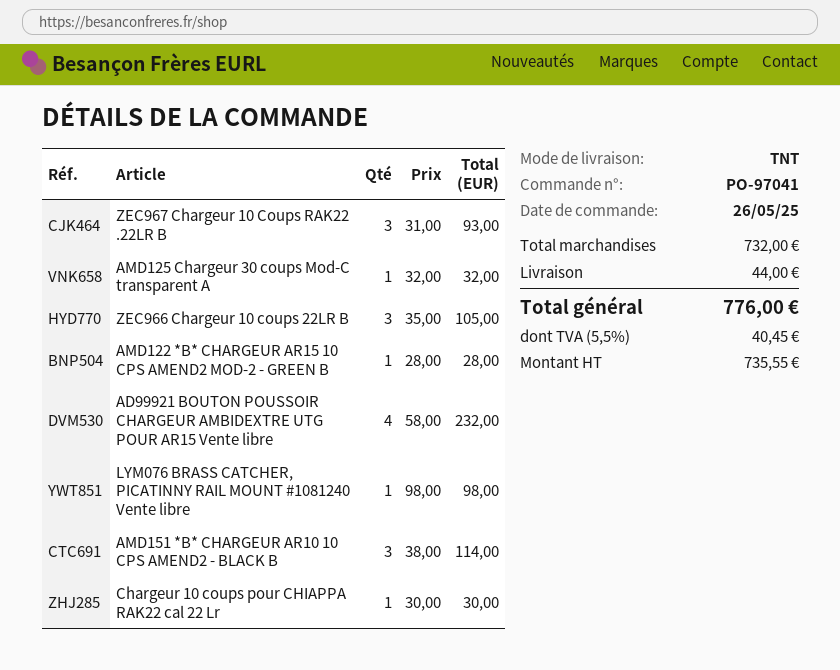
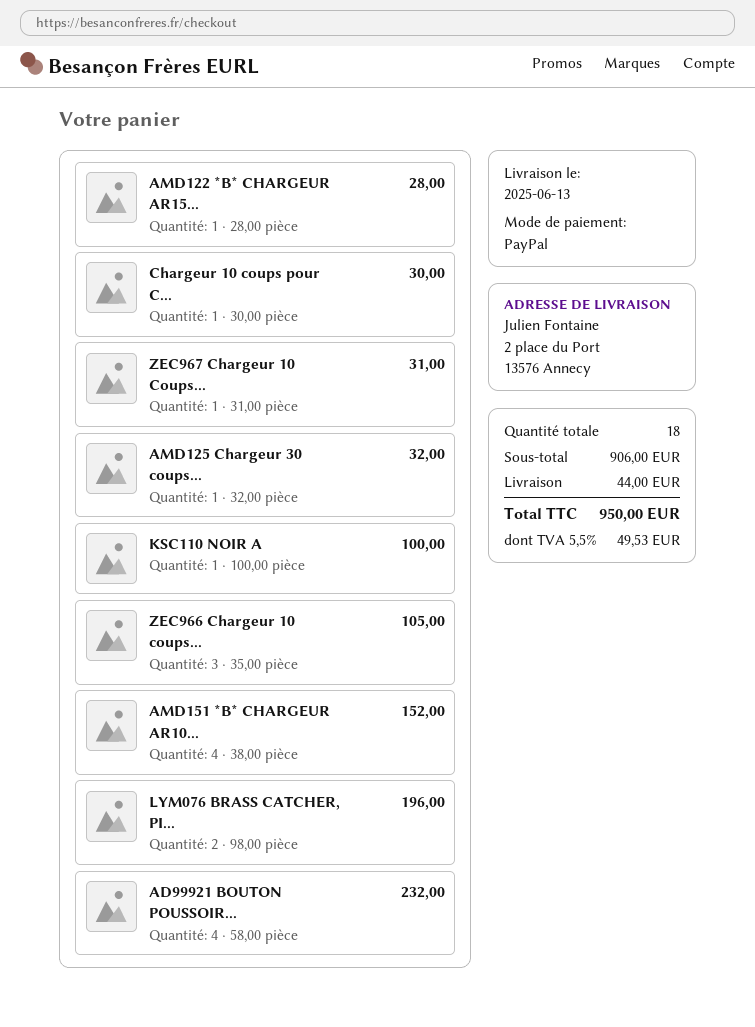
ZEC967 Chargeur 10 Coups RAK22 .22LR B: 3 x 31.00 = 93.00 -> 1 x 31.00 = 31.00
LYM076 BRASS CATCHER, PICATINNY RAIL MOUNT #1081240 Vente libre: 1 x 98.00 = 98.00 -> 2 x 98.00 = 196.00
AMD151 *B* CHARGEUR AR10 10 CPS AMEND2 - BLACK B: 3 x 38.00 = 114.00 -> 4 x 38.00 = 152.00
KSC110 NOIR A: none -> 1 x 100.00 = 100.00
subtotal: 732.00 -> 906.00
tax: 5.5% = 40.45 -> 5.5% = 49.53
total: 776.00 -> 950.00

